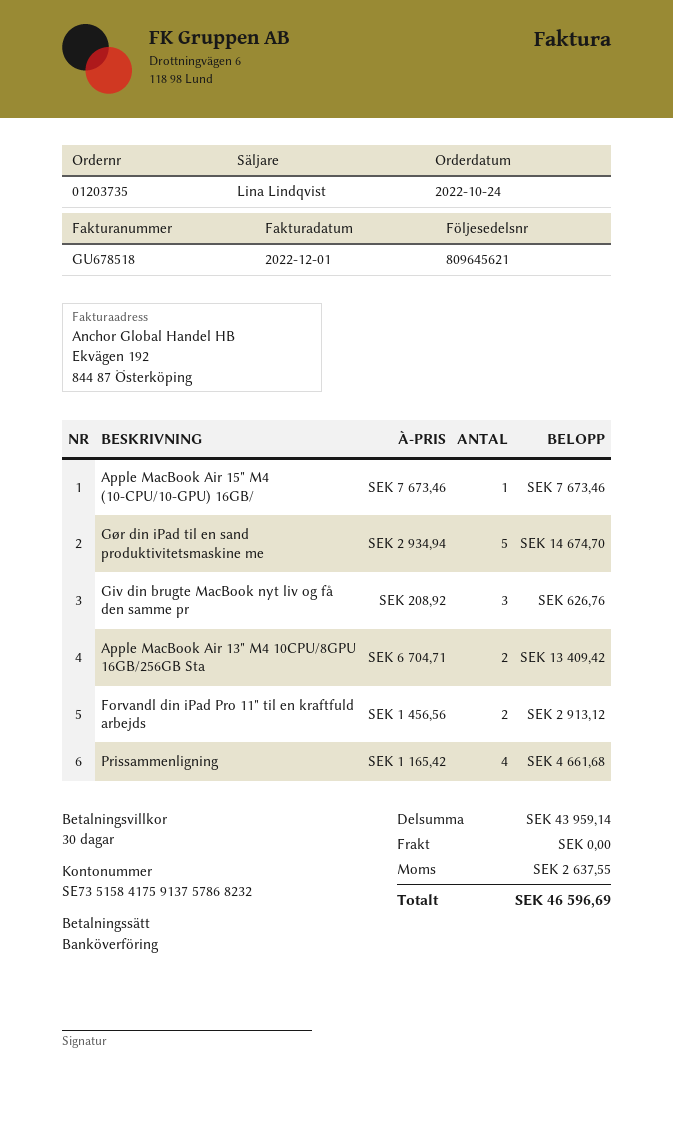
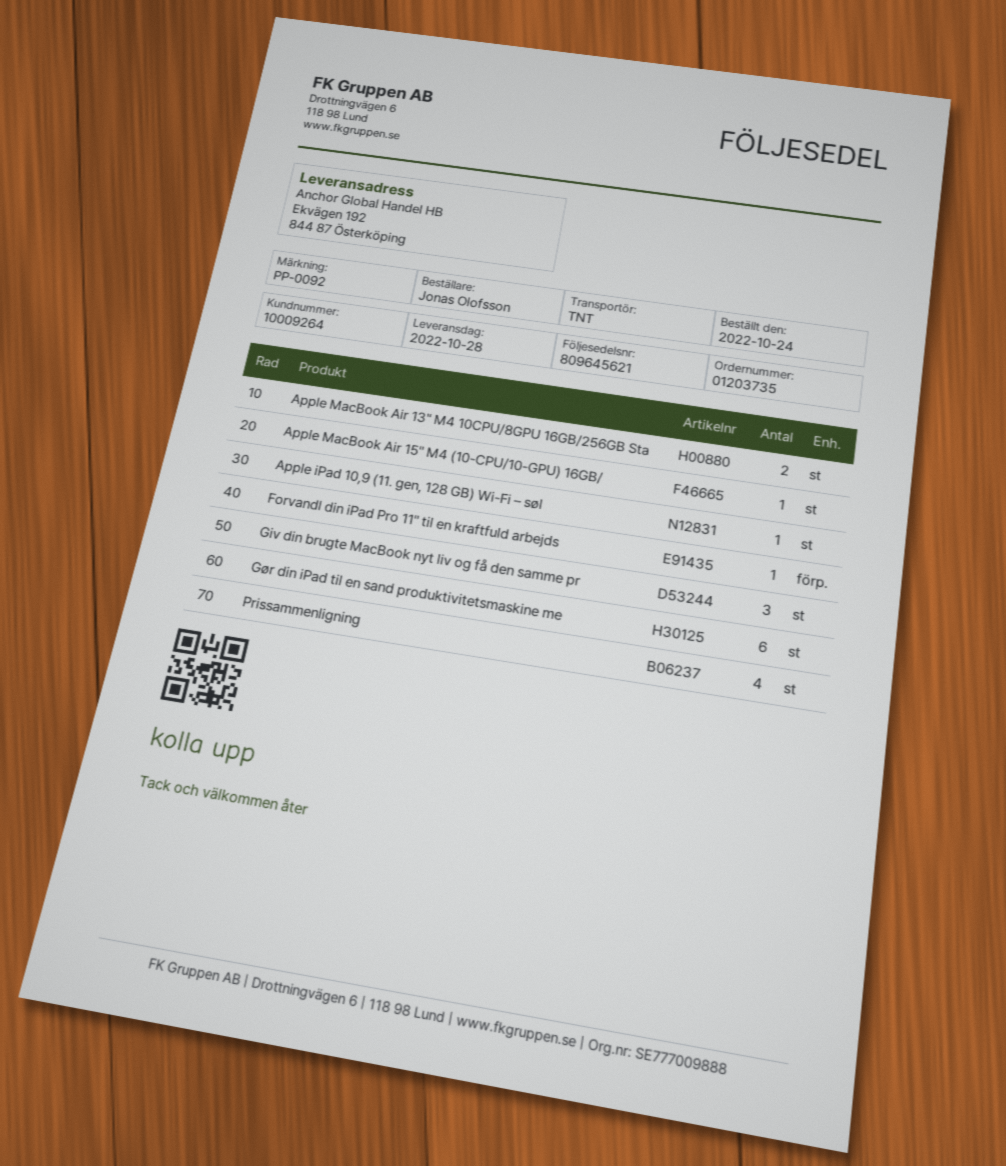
Gør din iPad til en sand produktivitetsmaskine me: 5 -> 6
Forvandl din iPad Pro 11" til en kraftfuld arbejds: 2 -> 1
Apple iPad 10,9 (11. gen, 128 GB) Wi‑Fi – søl: none -> 1

